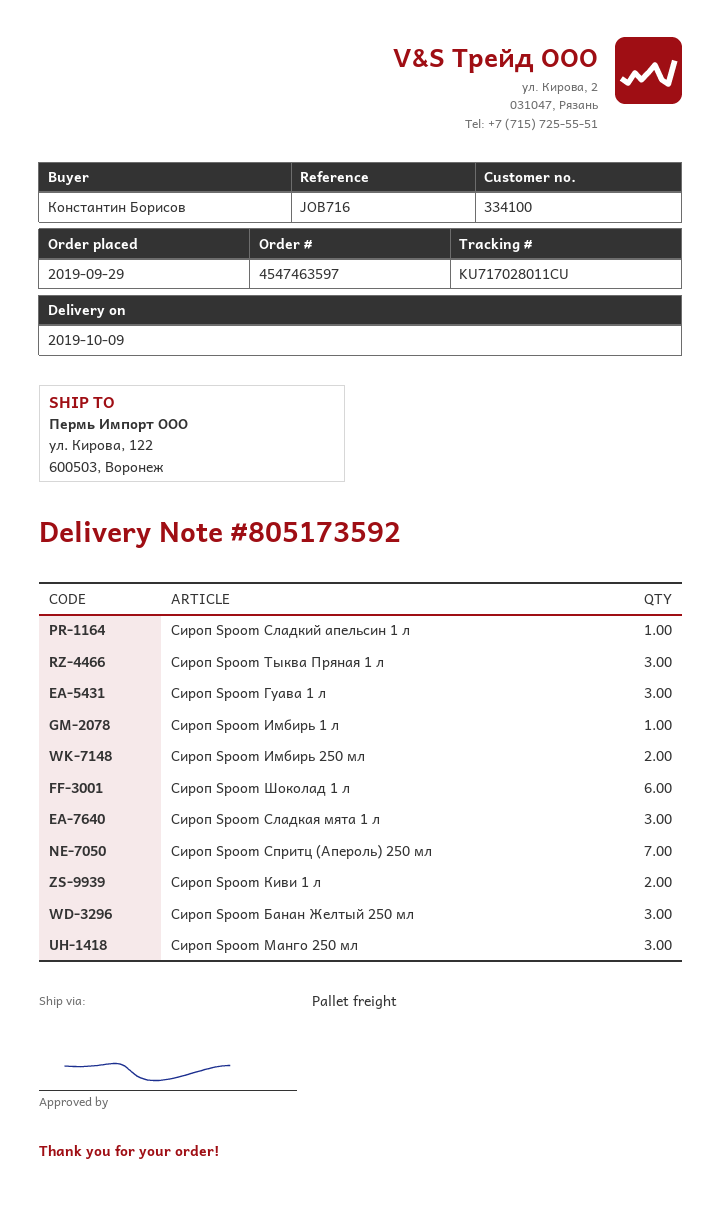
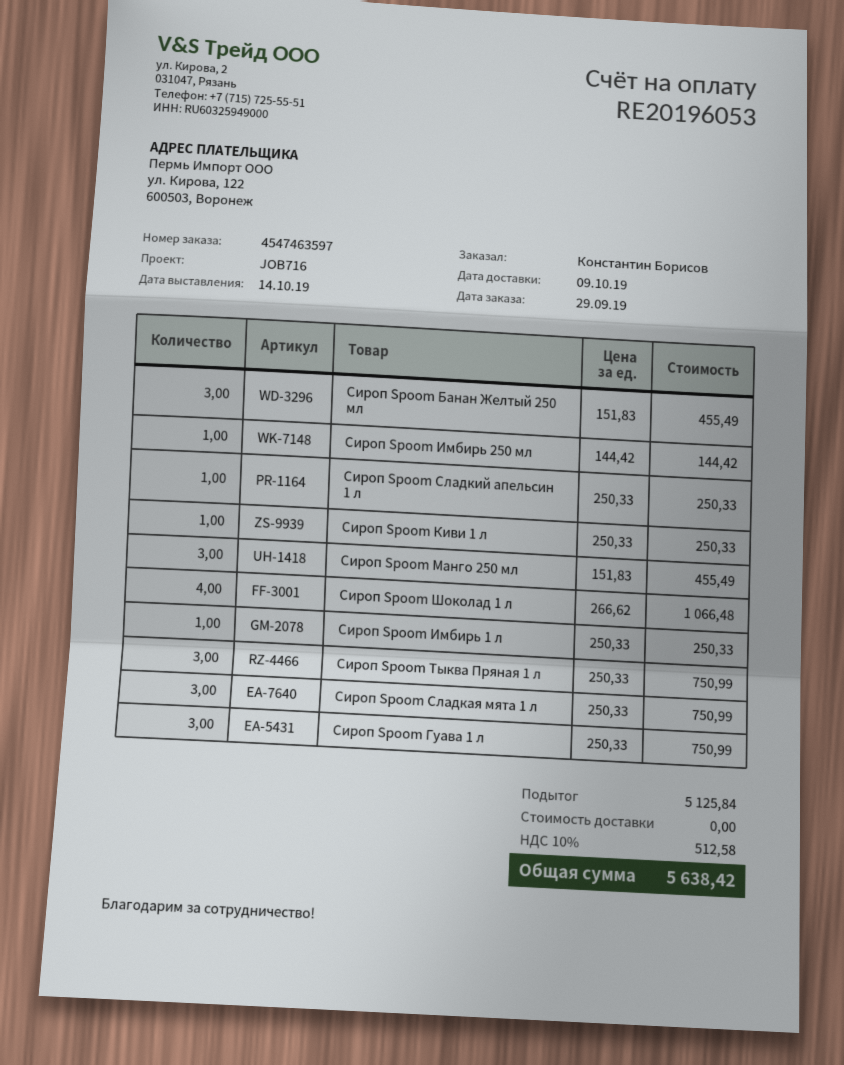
Сироп Spoom Имбирь 250 мл: 2 -> 1
Сироп Spoom Шоколад 1 л: 6 -> 4
Сироп Spoom Спритц (Апероль) 250 мл: 7 -> none
Сироп Spoom Киви 1 л: 2 -> 1

